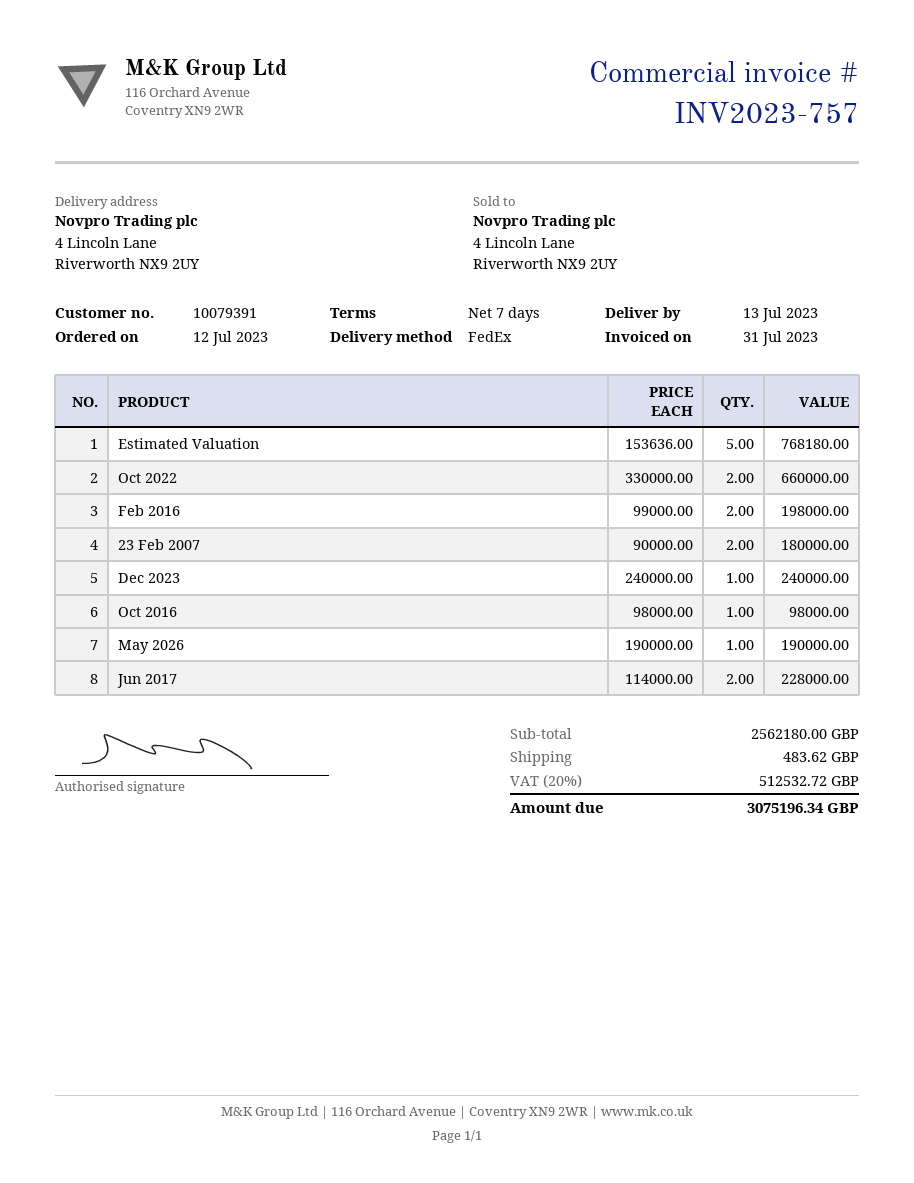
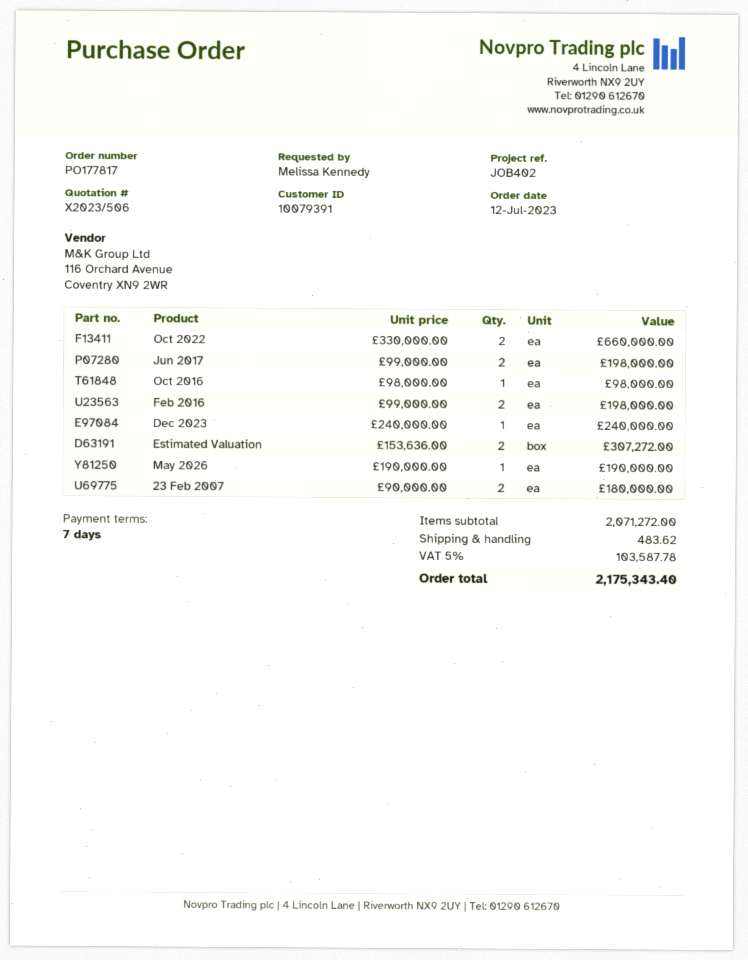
Estimated Valuation: 5 x 153636.00 = 768180.00 -> 2 x 153636.00 = 307272.00
Jun 2017: 2 x 114000.00 = 228000.00 -> 2 x 99000.00 = 198000.00
subtotal: 2562180.00 -> 2071272.00
tax: 20% = 512532.72 -> 5% = 103587.78
total: 3075196.34 -> 2175343.40

